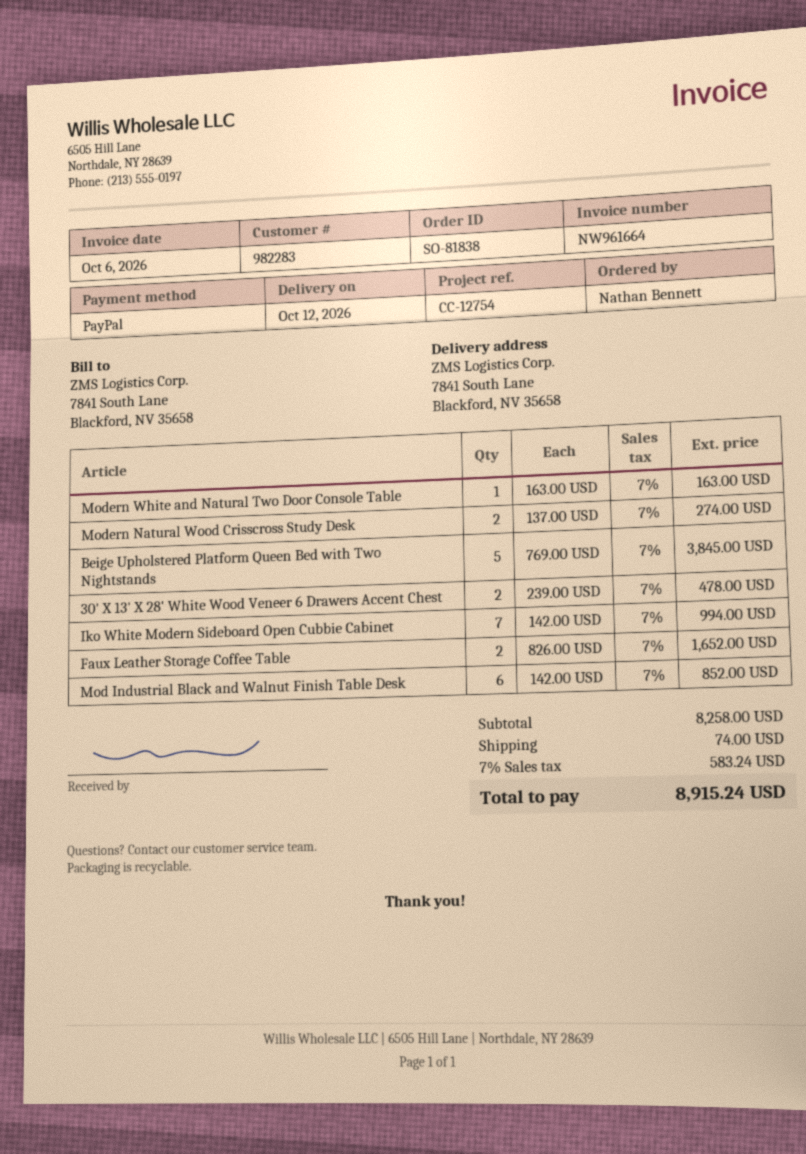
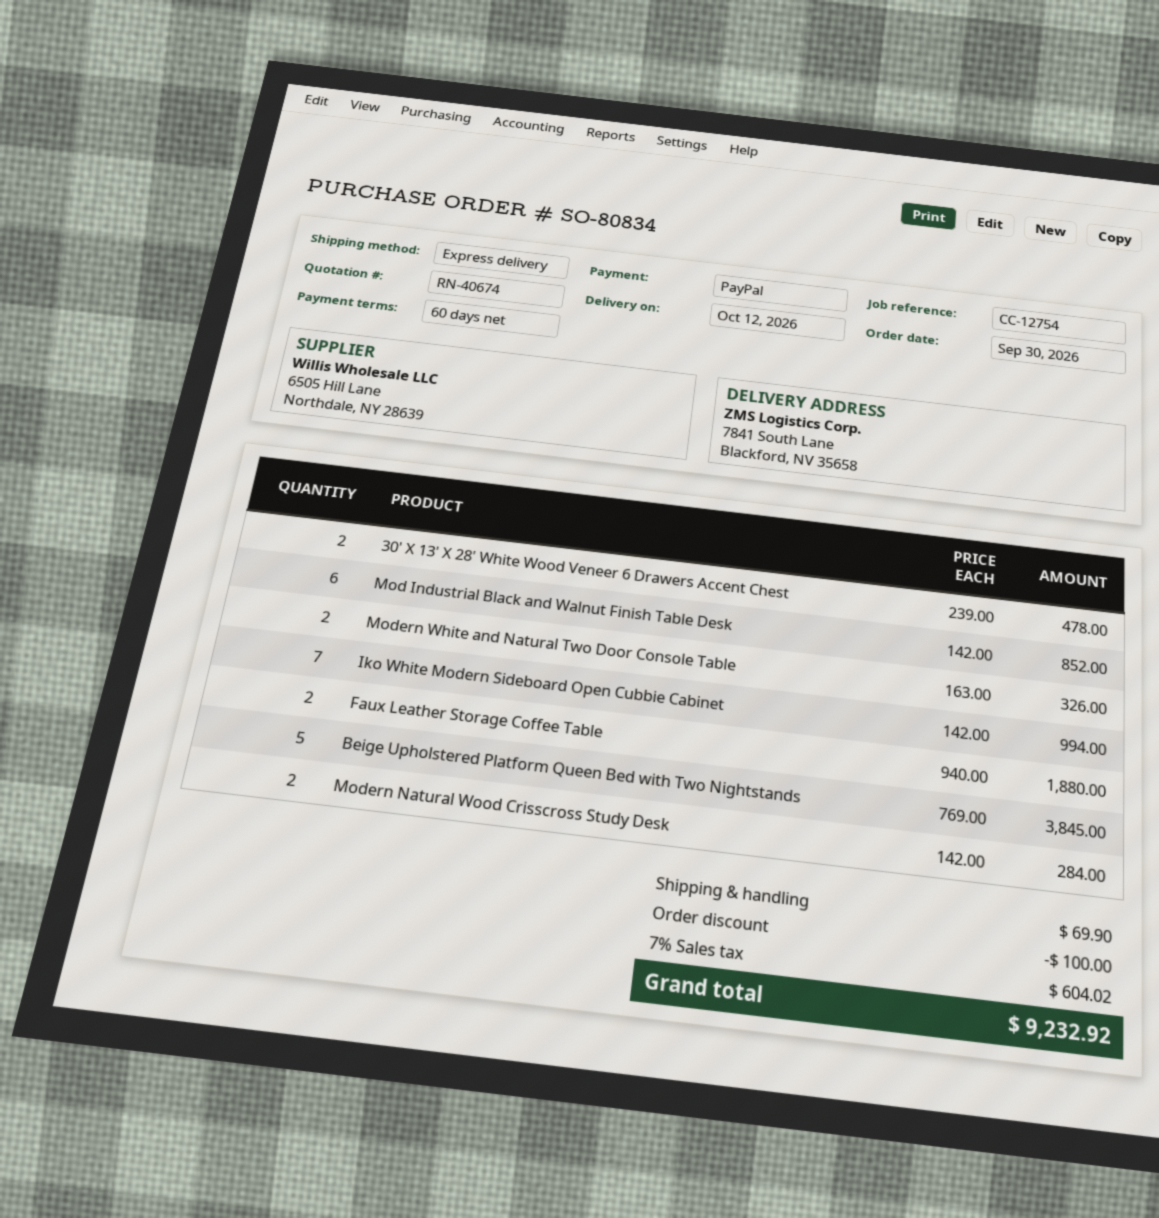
order number: SO-81838 -> SO-80834
Modern White and Natural Two Door Console Table: 1 x 163.00 = 163.00 -> 2 x 163.00 = 326.00
Modern Natural Wood Crisscross Study Desk: 2 x 137.00 = 274.00 -> 2 x 142.00 = 284.00
Faux Leather Storage Coffee Table: 2 x 826.00 = 1652.00 -> 2 x 940.00 = 1880.00
discount: none -> 100.00
shipping: 74.00 -> 69.90
tax: 7% = 583.24 -> 7% = 604.02
total: 8915.24 -> 9232.92

